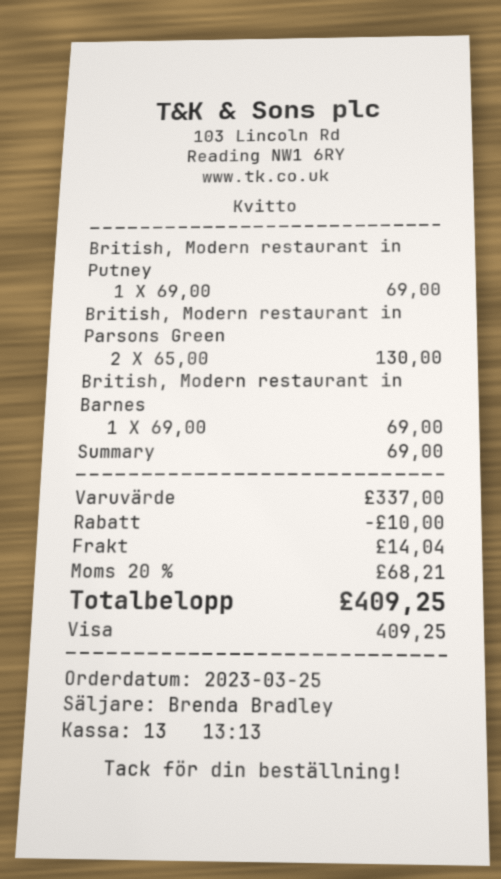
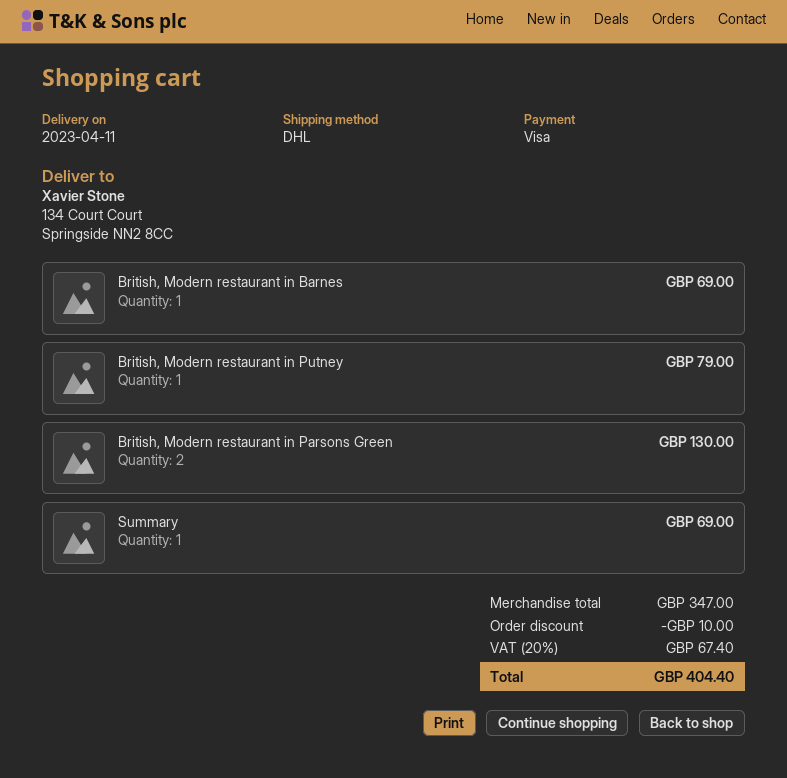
British, Modern restaurant in Putney: 1 for 69.00 -> 1 for 79.00
subtotal: 337.00 -> 347.00
shipping: 14.04 -> none
tax: 20% = 68.21 -> 20% = 67.40
total: 409.25 -> 404.40

